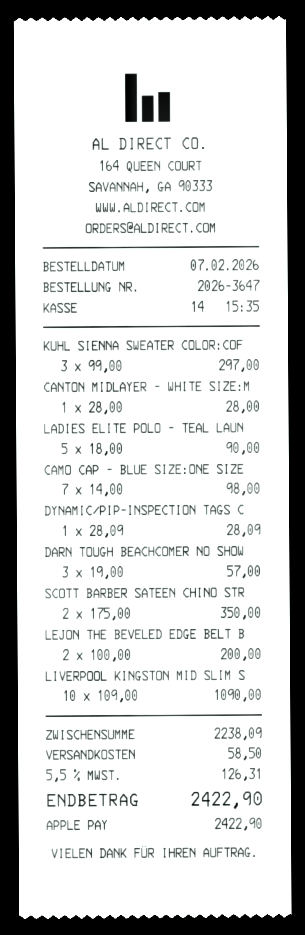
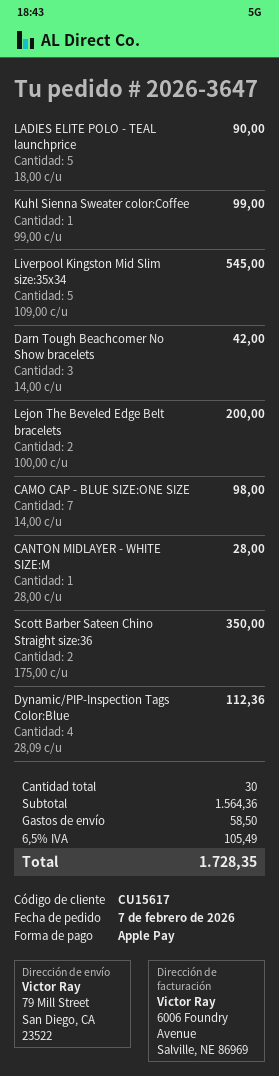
KUHL SIENNA SWEATER COLOR:COF: 3 x 99.00 = 297.00 -> 1 x 99.00 = 99.00
DYNAMIC/PIP-INSPECTION TAGS C: 1 x 28.09 = 28.09 -> 4 x 28.09 = 112.36
DARN TOUGH BEACHCOMER NO SHOW: 3 x 19.00 = 57.00 -> 3 x 14.00 = 42.00
LIVERPOOL KINGSTON MID SLIM S: 10 x 109.00 = 1090.00 -> 5 x 109.00 = 545.00
subtotal: 2238.09 -> 1564.36
tax: 5.5% = 126.31 -> 6.5% = 105.49
total: 2422.90 -> 1728.35

